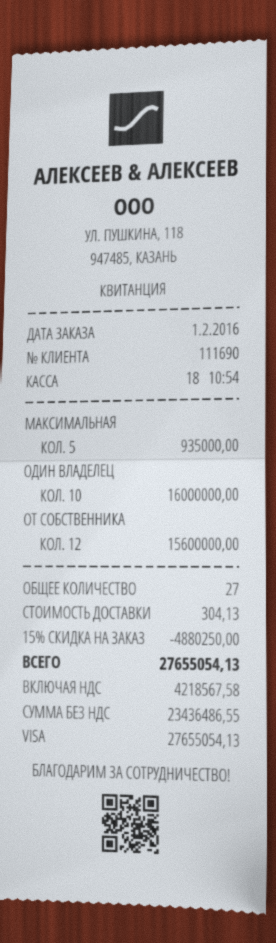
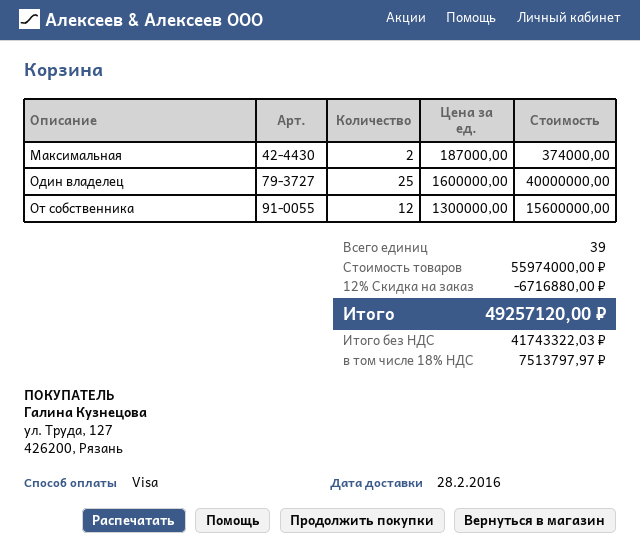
МАКСИМАЛЬНАЯ: 5 for 935000.00 -> 2 for 374000.00
ОДИН ВЛАДЕЛЕЦ: 10 for 16000000.00 -> 25 for 40000000.00
total quantity: 27 -> 39
discount: 15% = 4880250.00 -> 12% = 6716880.00
shipping: 304.13 -> none
net: 23436486.55 -> 41743322.03
tax: 4218567.58 -> 7513797.97
total: 27655054.13 -> 49257120.00

